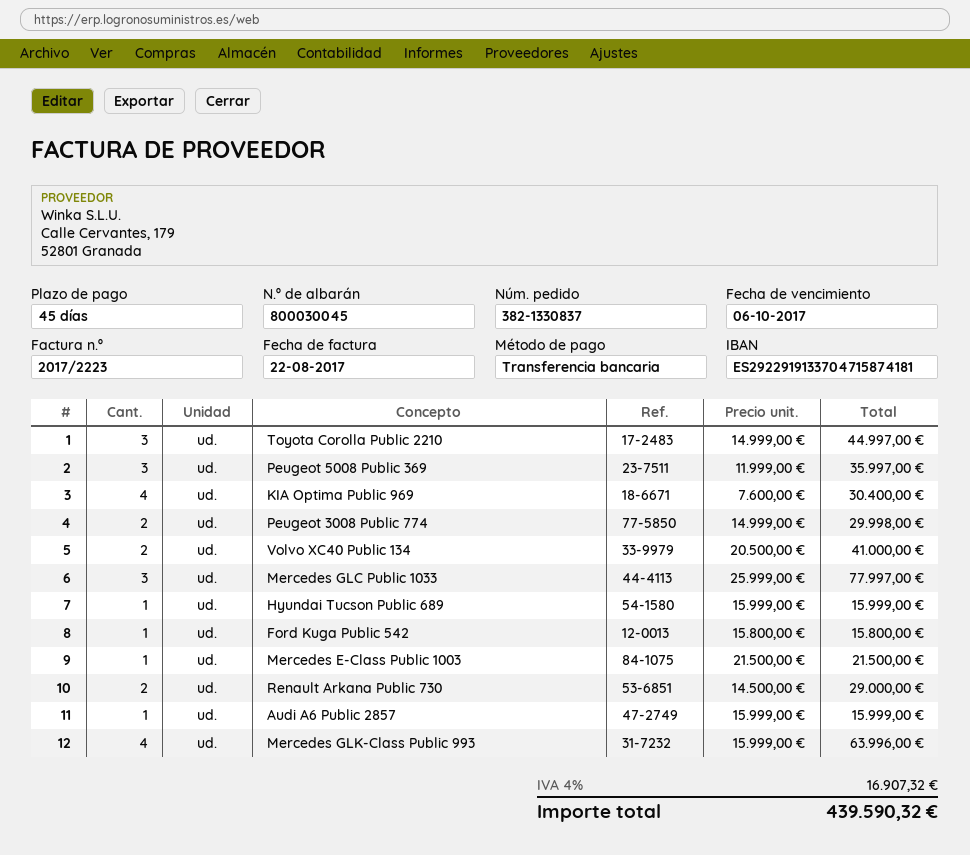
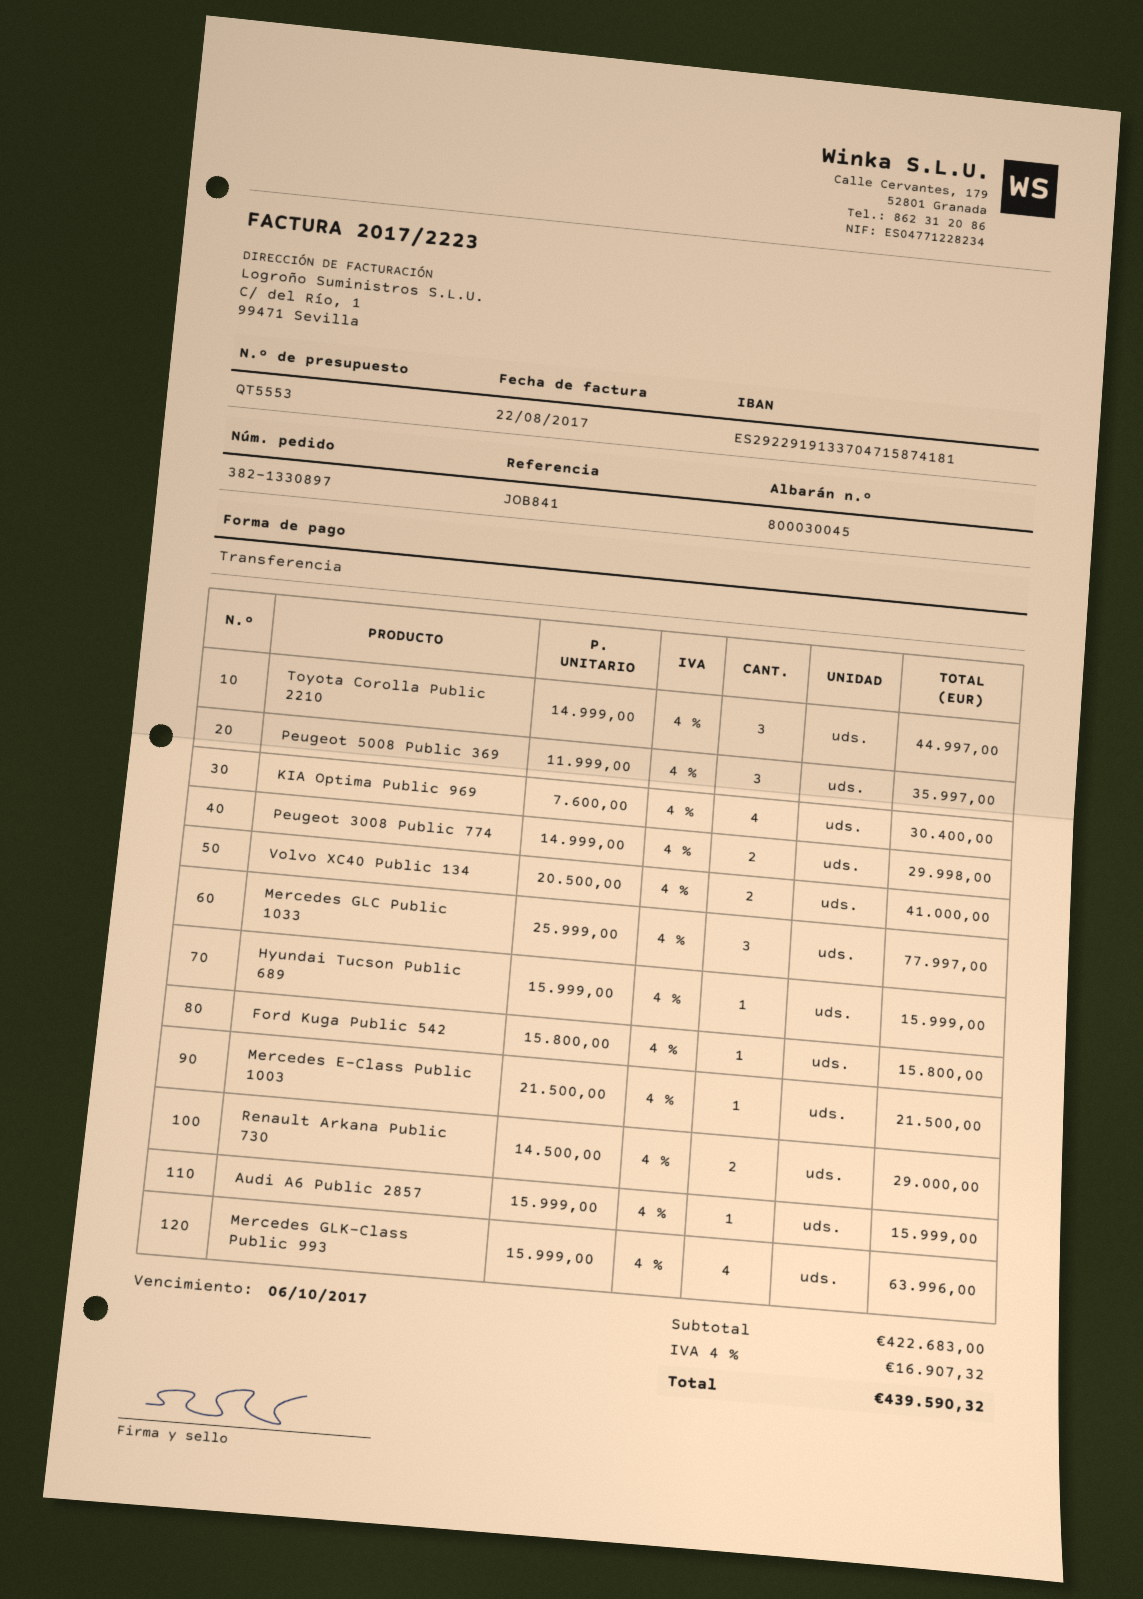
order number: 382-1330837 -> 382-1330897

